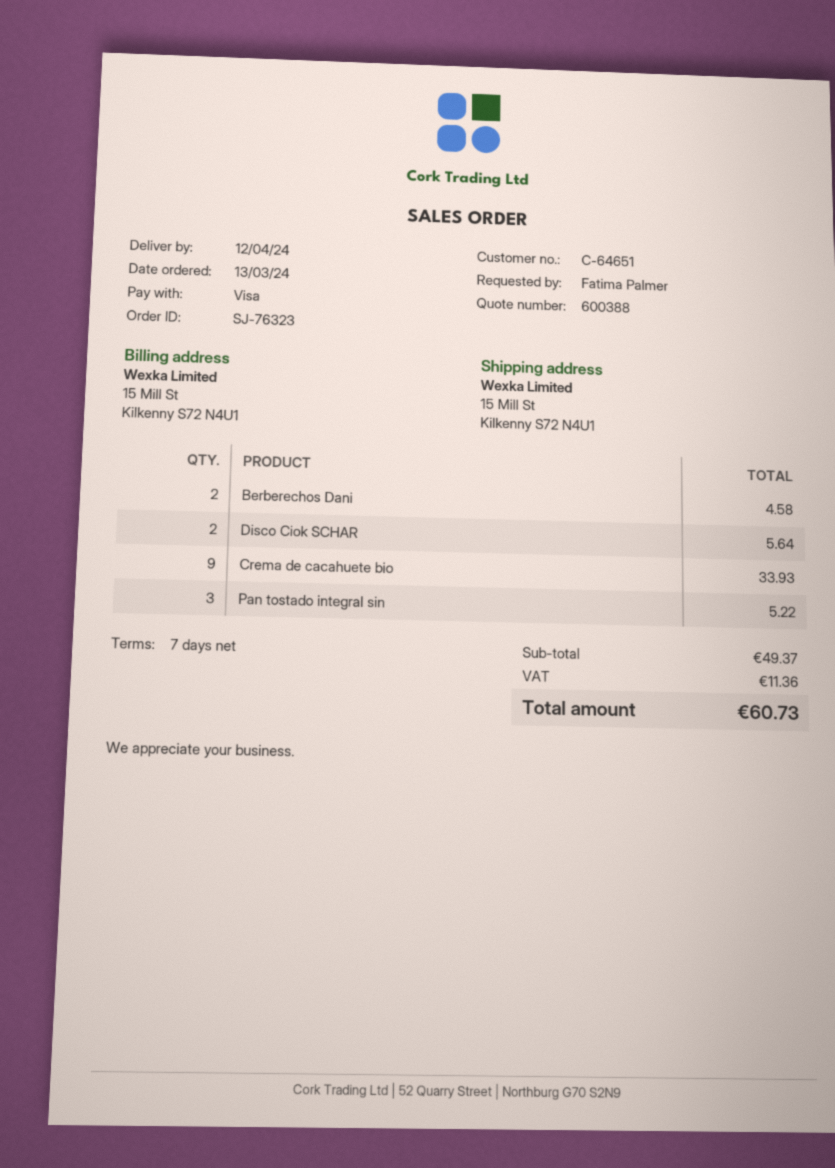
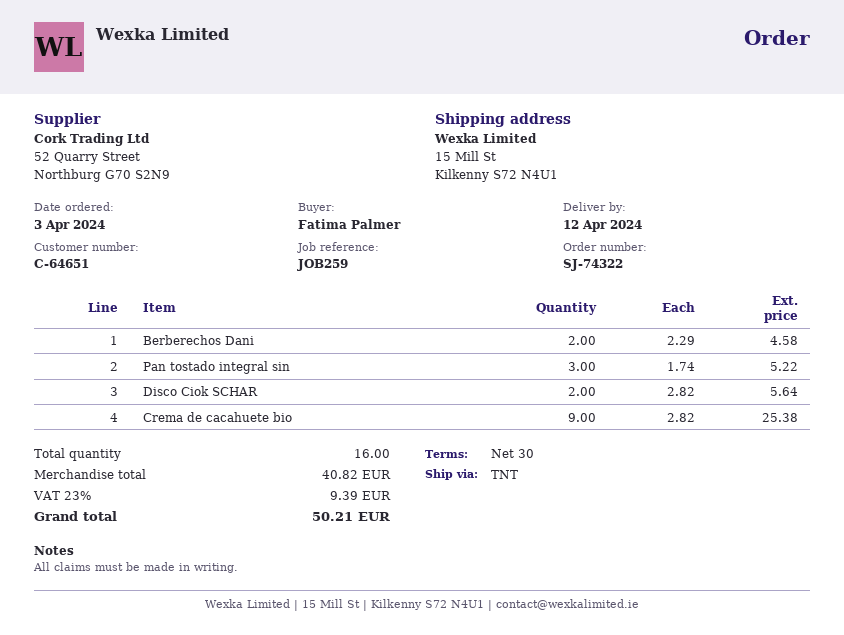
order number: SJ-76323 -> SJ-74322
order date: 2024-03-13 -> 2024-04-03
payment terms: 7 days -> 30 days
Crema de cacahuete bio: 9 for 33.93 -> 9 for 25.38
subtotal: 49.37 -> 40.82
tax: 11.36 -> 9.39
total: 60.73 -> 50.21

